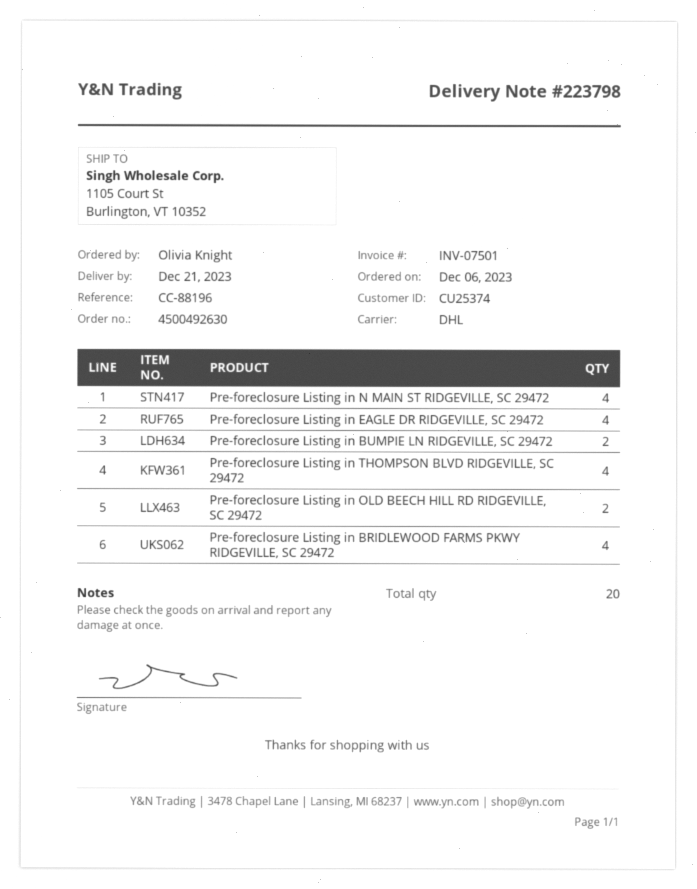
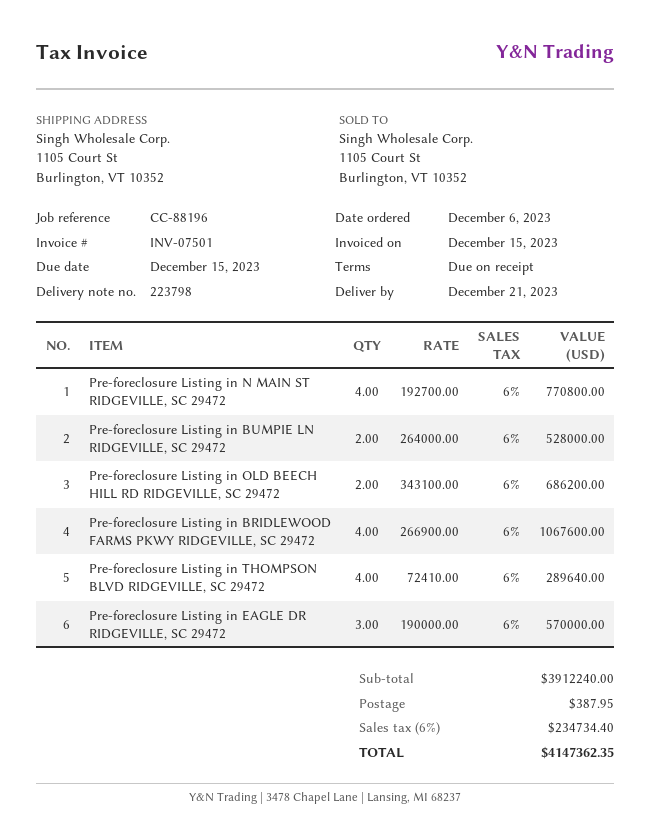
Pre-foreclosure Listing in EAGLE DR RIDGEVILLE, SC 29472: 4 -> 3

